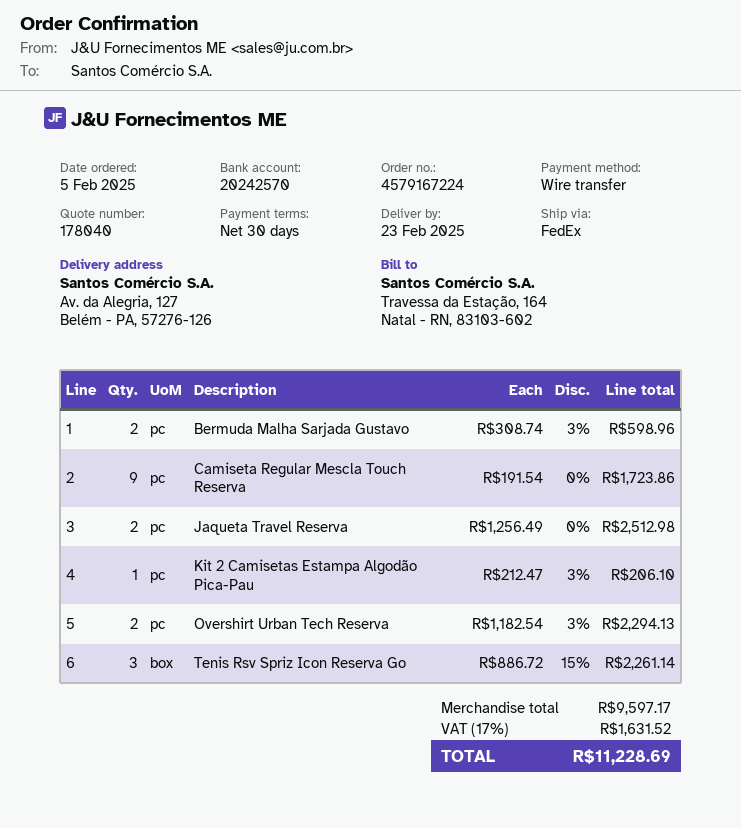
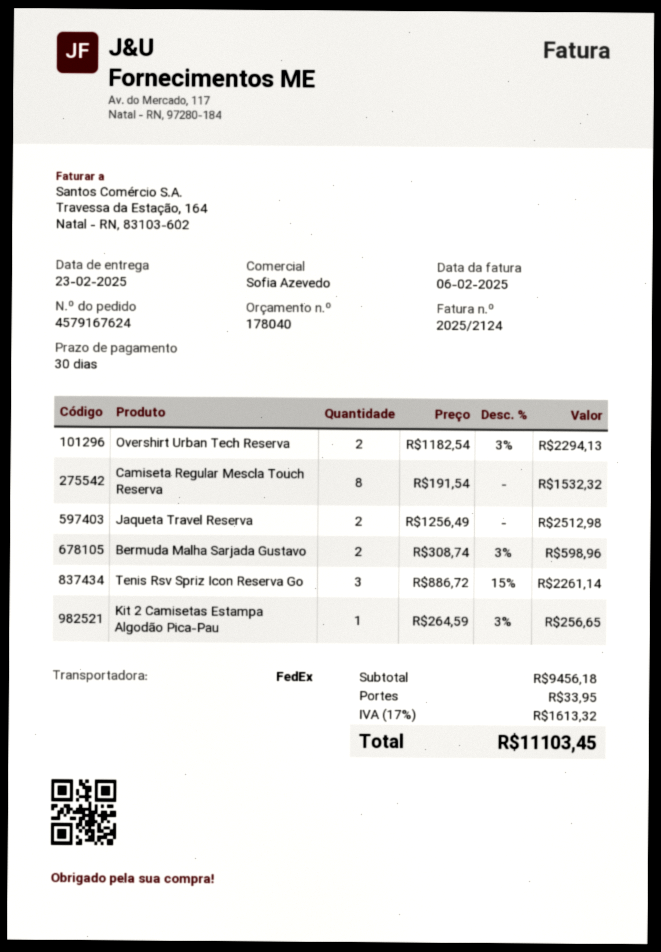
order number: 4579167224 -> 4579167624
Camiseta Regular Mescla Touch Reserva: 9 x 191.54 = 1723.86 -> 8 x 191.54 = 1532.32
Kit 2 Camisetas Estampa Algodão Pica-Pau: 1 x 212.47 - 3% = 206.10 -> 1 x 264.59 - 3% = 256.65
subtotal: 9597.17 -> 9456.18
shipping: none -> 33.95
tax: 17% = 1631.52 -> 17% = 1613.32
total: 11228.69 -> 11103.45

